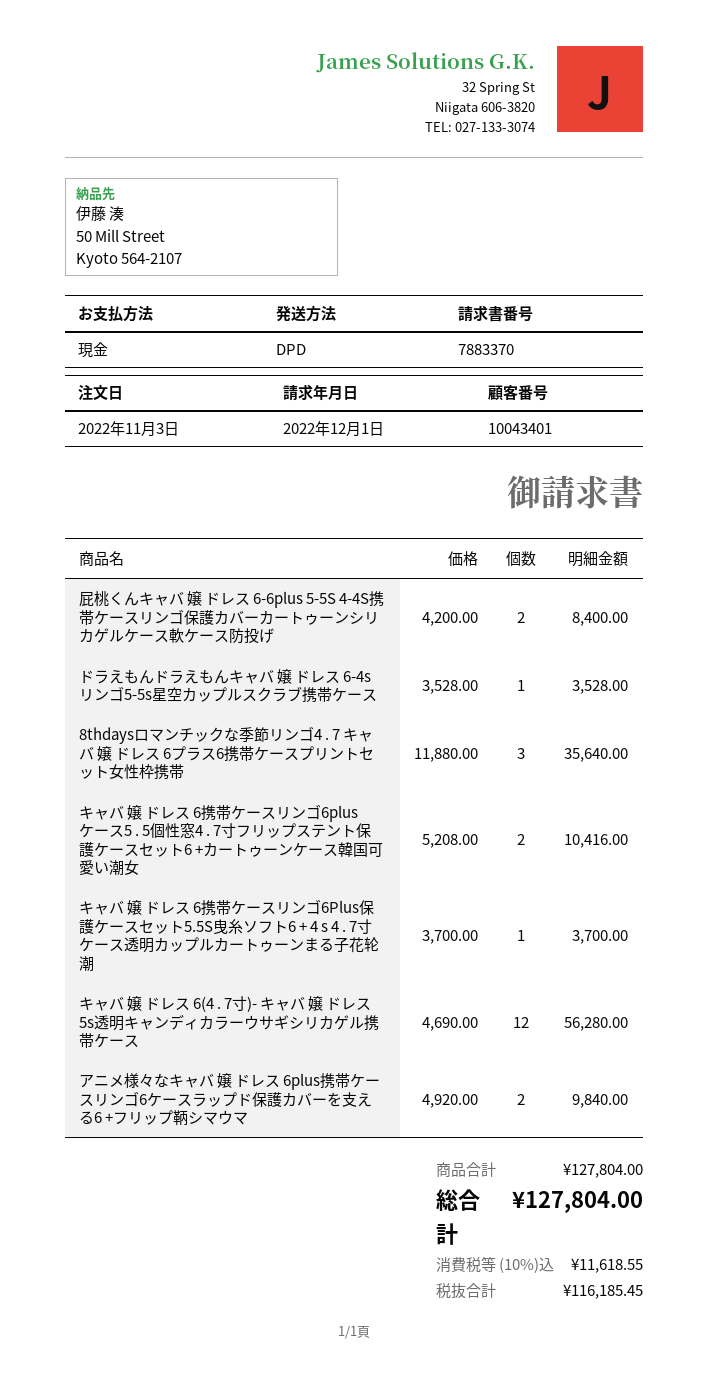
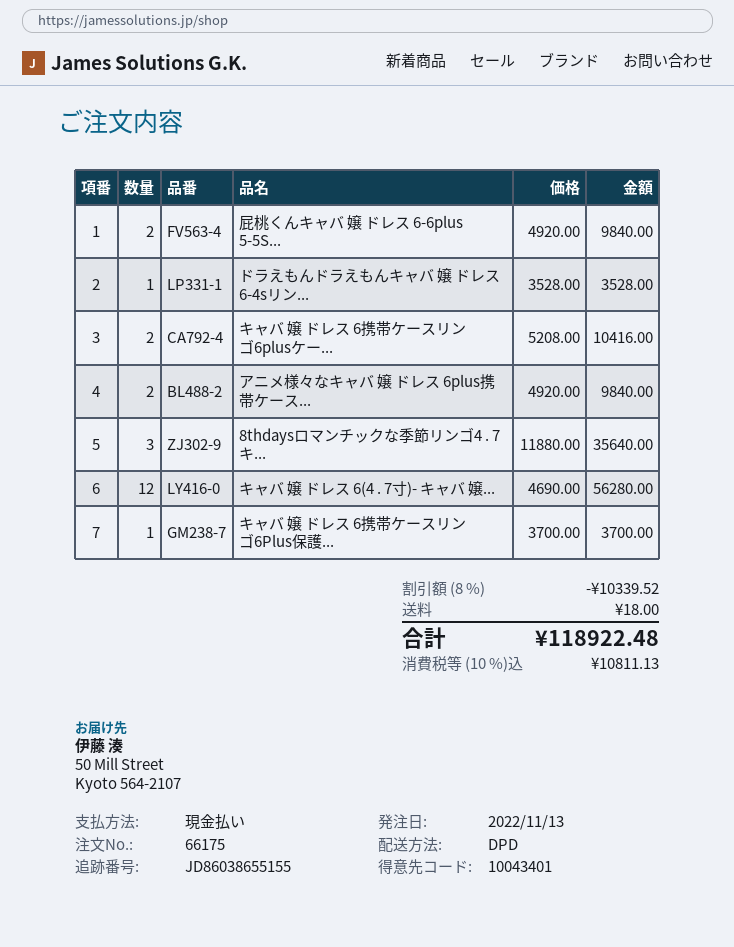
order date: 2022-11-03 -> 2022-11-13
屁桃くんキャバ 嬢 ドレス 6-6plus 5-5S 4-4S携帯ケースリンゴ保護カバーカートゥーンシリカゲルケース軟ケース防投げ: 2 x 4200.00 = 8400.00 -> 2 x 4920.00 = 9840.00
discount: none -> 8% = 10339.52
shipping: none -> 18.00
tax: 10% = 11618.55 -> 10% = 10811.13
total: 127804.00 -> 118922.48

